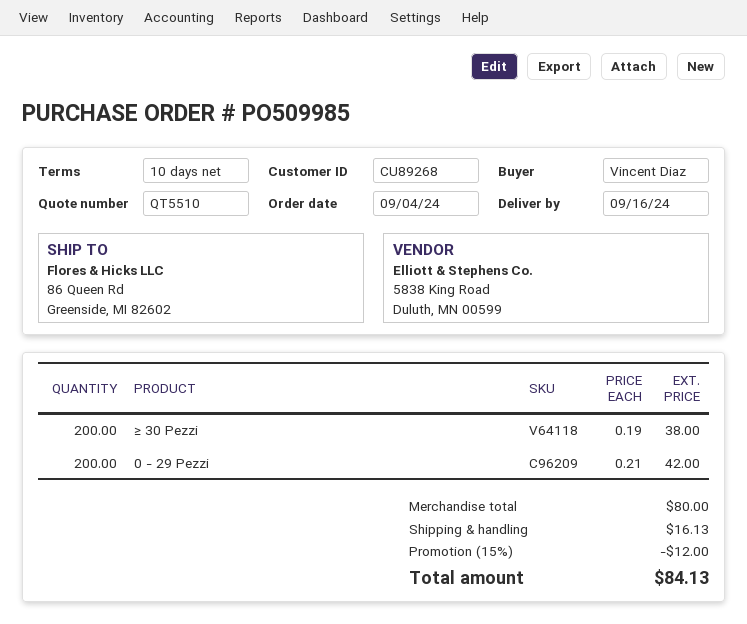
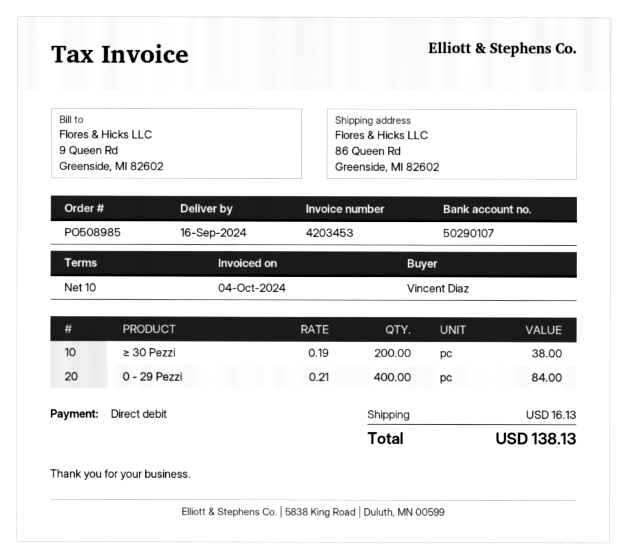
order number: PO509985 -> PO508985
0 - 29 Pezzi: 200 x 0.21 = 42.00 -> 400 x 0.21 = 84.00
discount: 15% = 12.00 -> none
total: 84.13 -> 138.13

